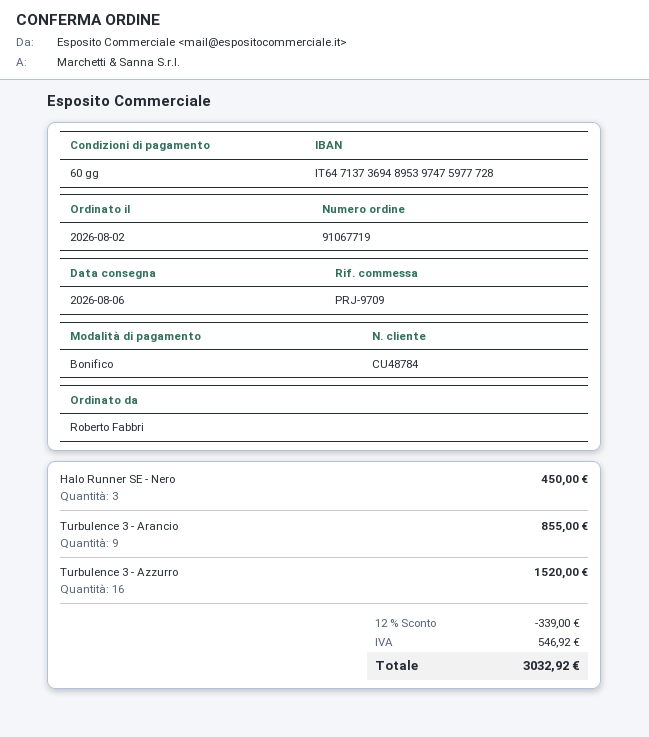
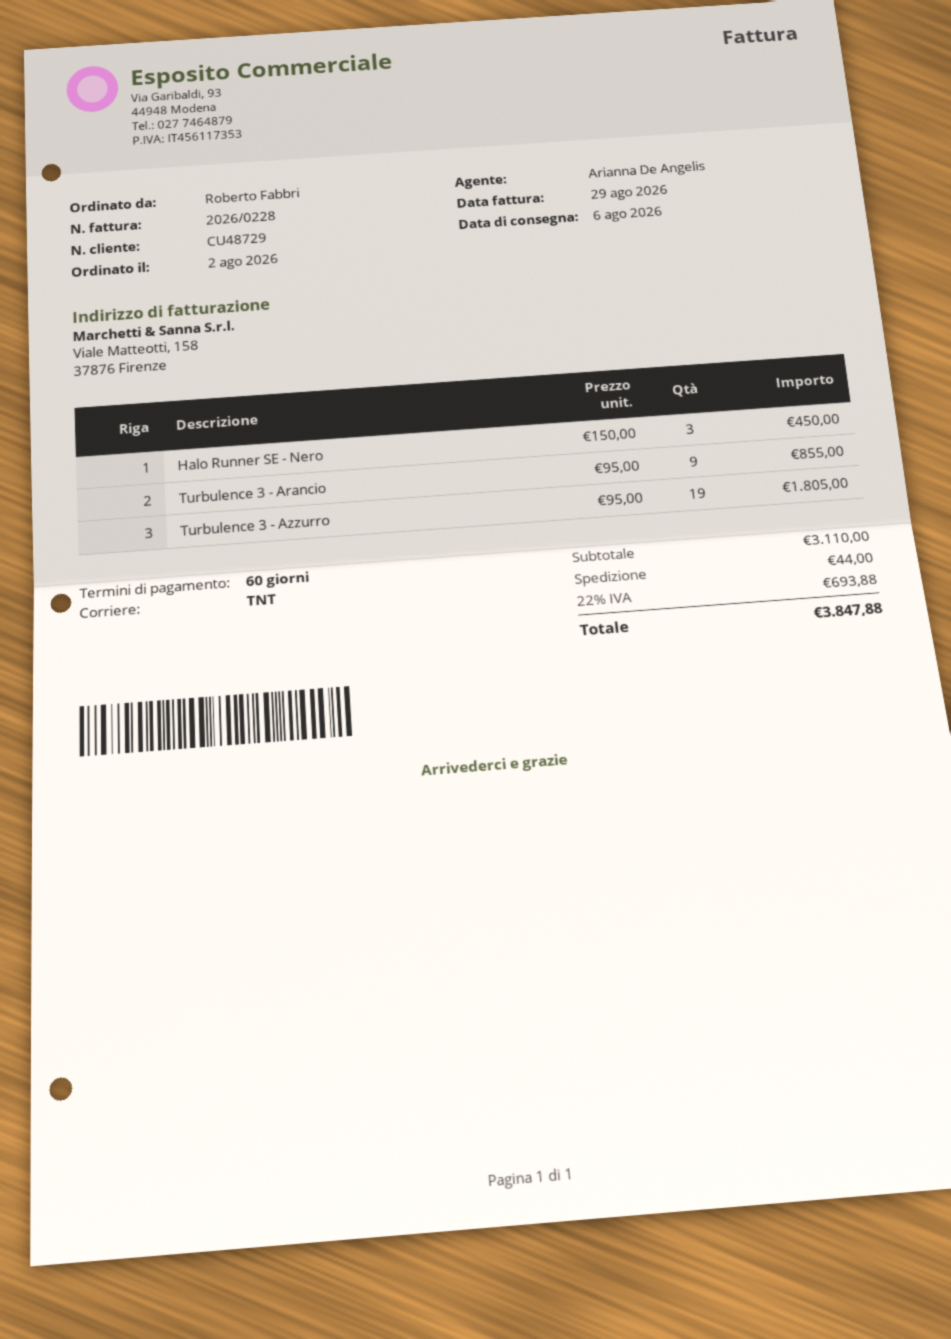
customer number: CU48784 -> CU48729
Turbulence 3 - Azzurro: 16 for 1520.00 -> 19 for 1805.00
discount: 12% = 339.00 -> none
shipping: none -> 44.00
tax: 546.92 -> 693.88
total: 3032.92 -> 3847.88

